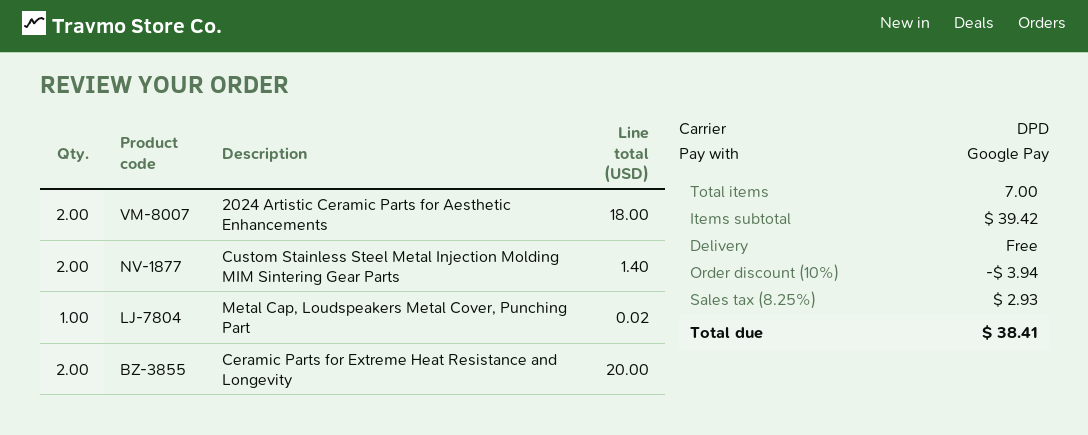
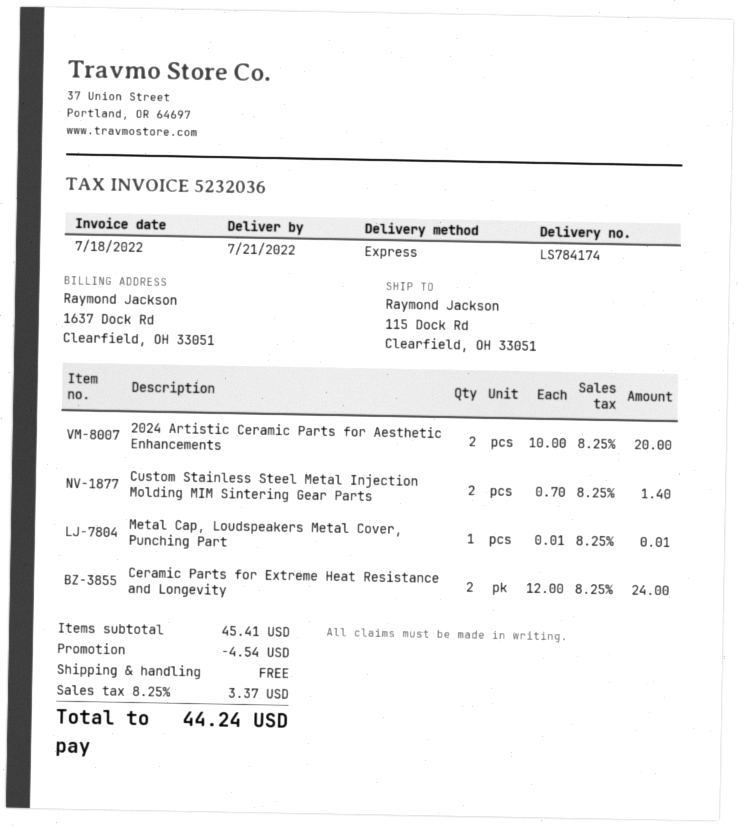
shipping method: DPD -> express
2024 Artistic Ceramic Parts for Aesthetic Enhancements: 2 for 18.00 -> 2 for 20.00
Metal Cap, Loudspeakers Metal Cover, Punching Part: 1 for 0.02 -> 1 for 0.01
Ceramic Parts for Extreme Heat Resistance and Longevity: 2 for 20.00 -> 2 for 24.00
subtotal: 39.42 -> 45.41
discount: 3.94 -> 4.54
tax: 8.25% = 2.93 -> 8.25% = 3.37
total: 38.41 -> 44.24

